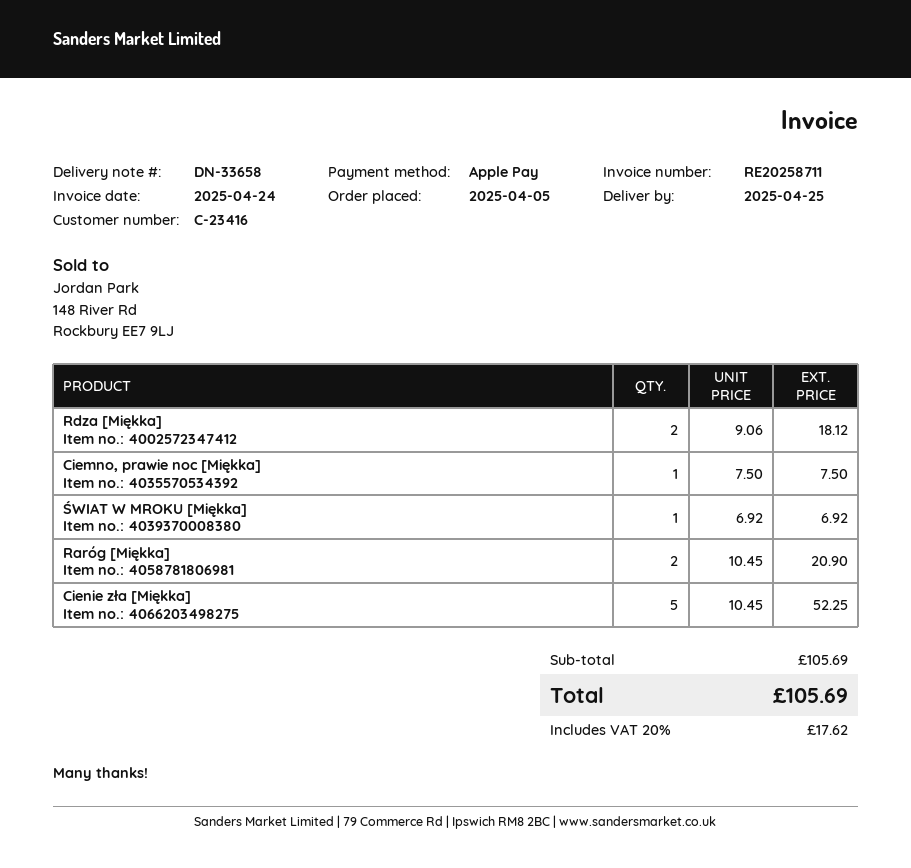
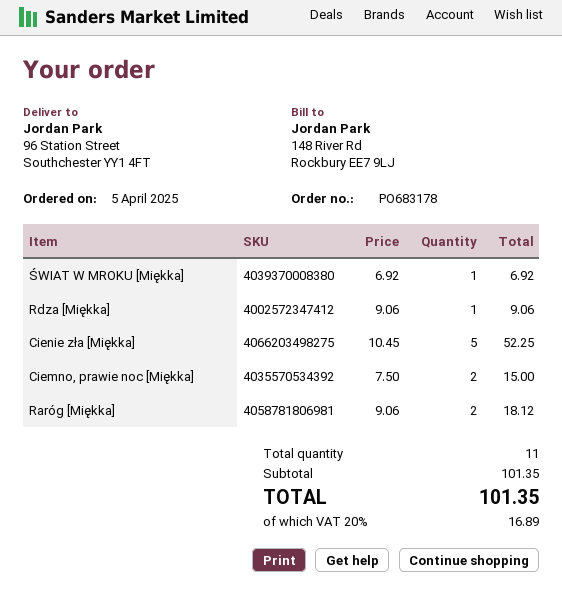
Rdza [Miękka]: 2 x 9.06 = 18.12 -> 1 x 9.06 = 9.06
Ciemno, prawie noc [Miękka]: 1 x 7.50 = 7.50 -> 2 x 7.50 = 15.00
Raróg [Miękka]: 2 x 10.45 = 20.90 -> 2 x 9.06 = 18.12
subtotal: 105.69 -> 101.35
tax: 20% = 17.62 -> 20% = 16.89
total: 105.69 -> 101.35

